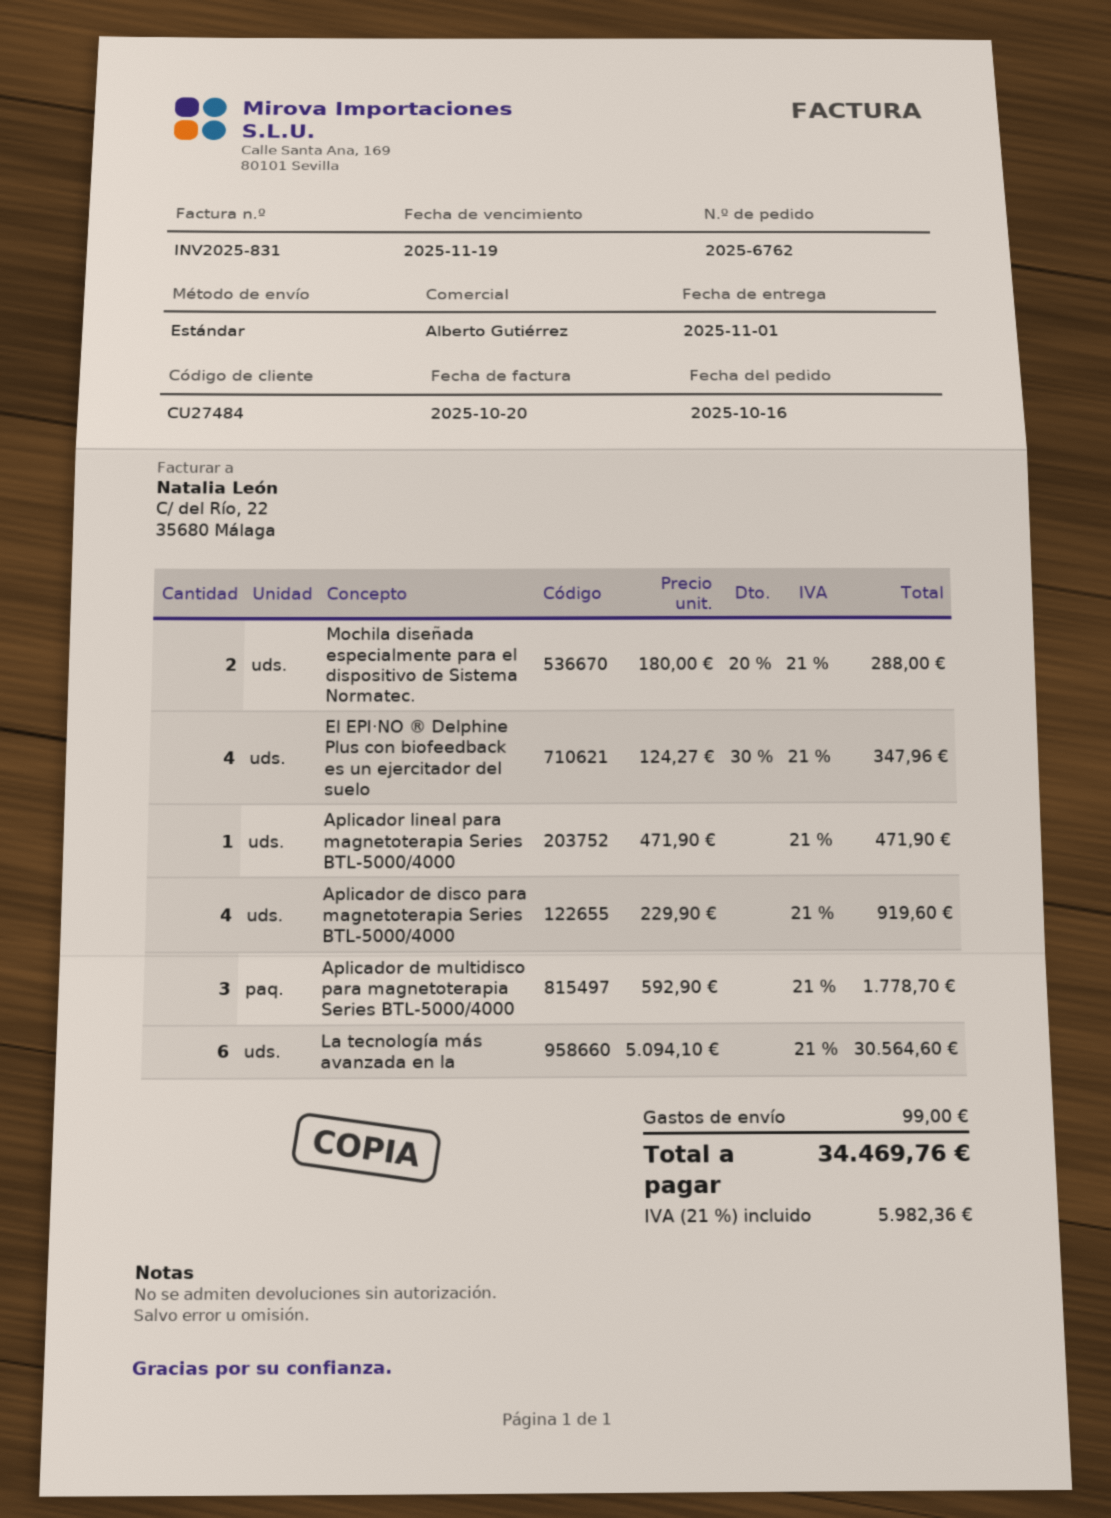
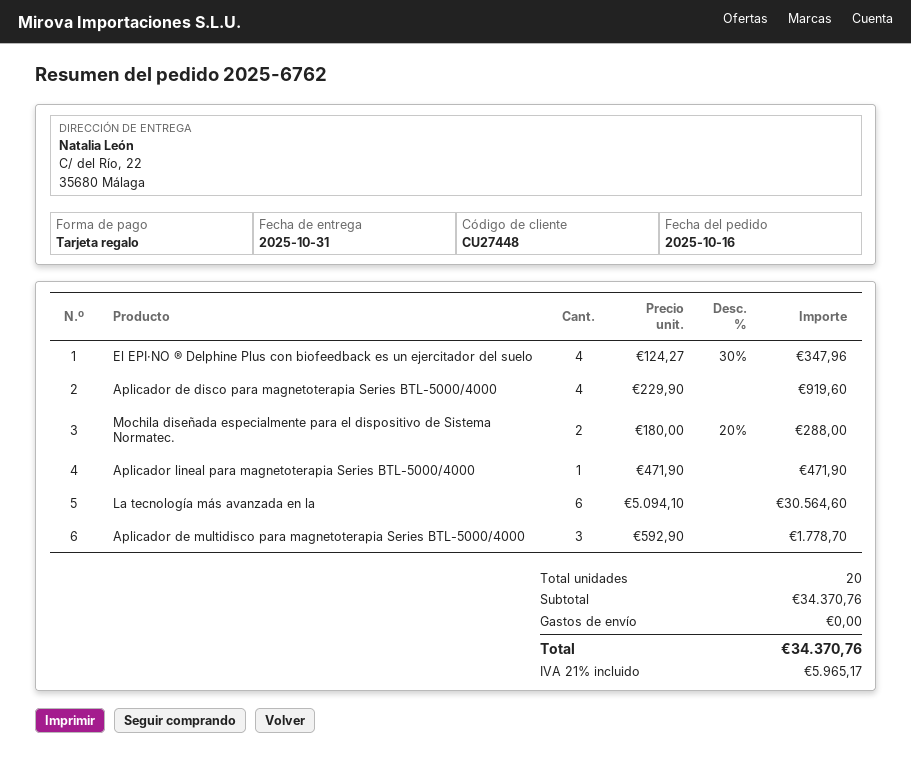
delivery date: 2025-11-01 -> 2025-10-31
customer number: CU27484 -> CU27448
shipping: 99.00 -> 0.00
tax: 21% = 5982.36 -> 21% = 5965.17
total: 34469.76 -> 34370.76

